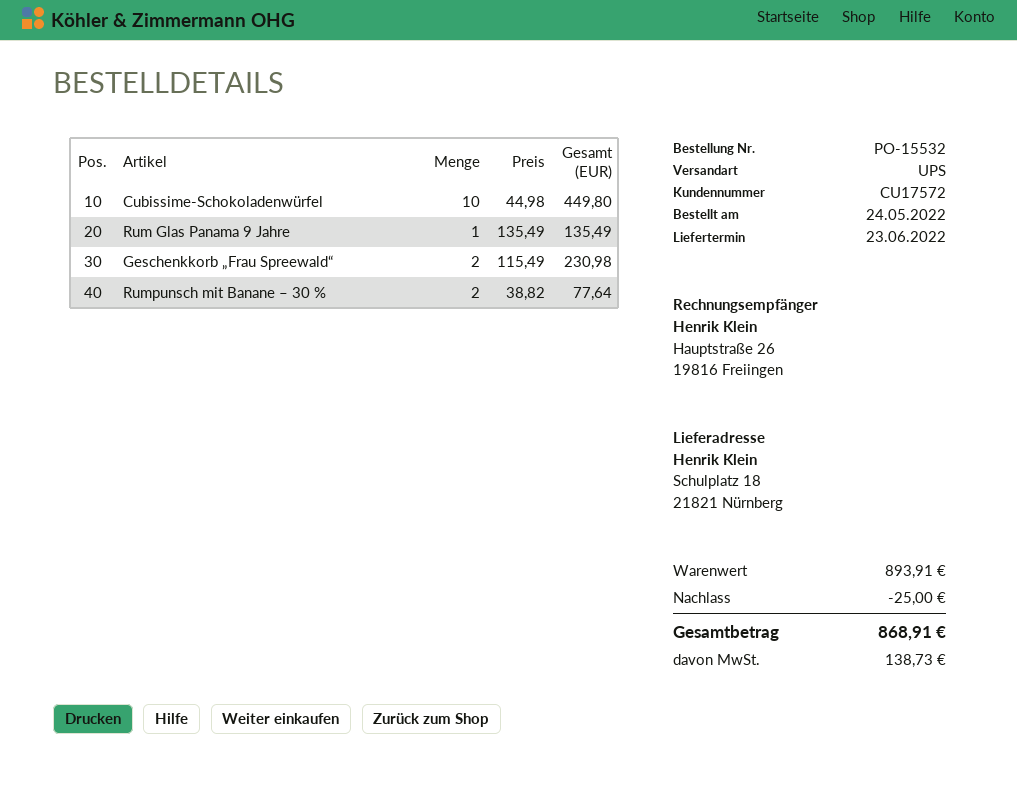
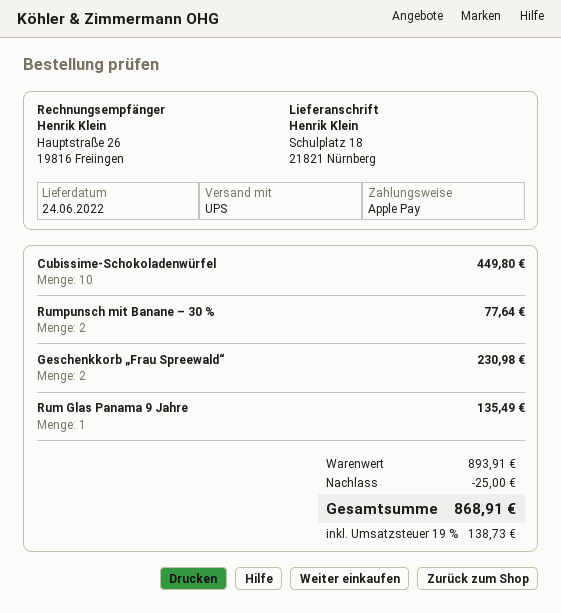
delivery date: 2022-06-23 -> 2022-06-24

